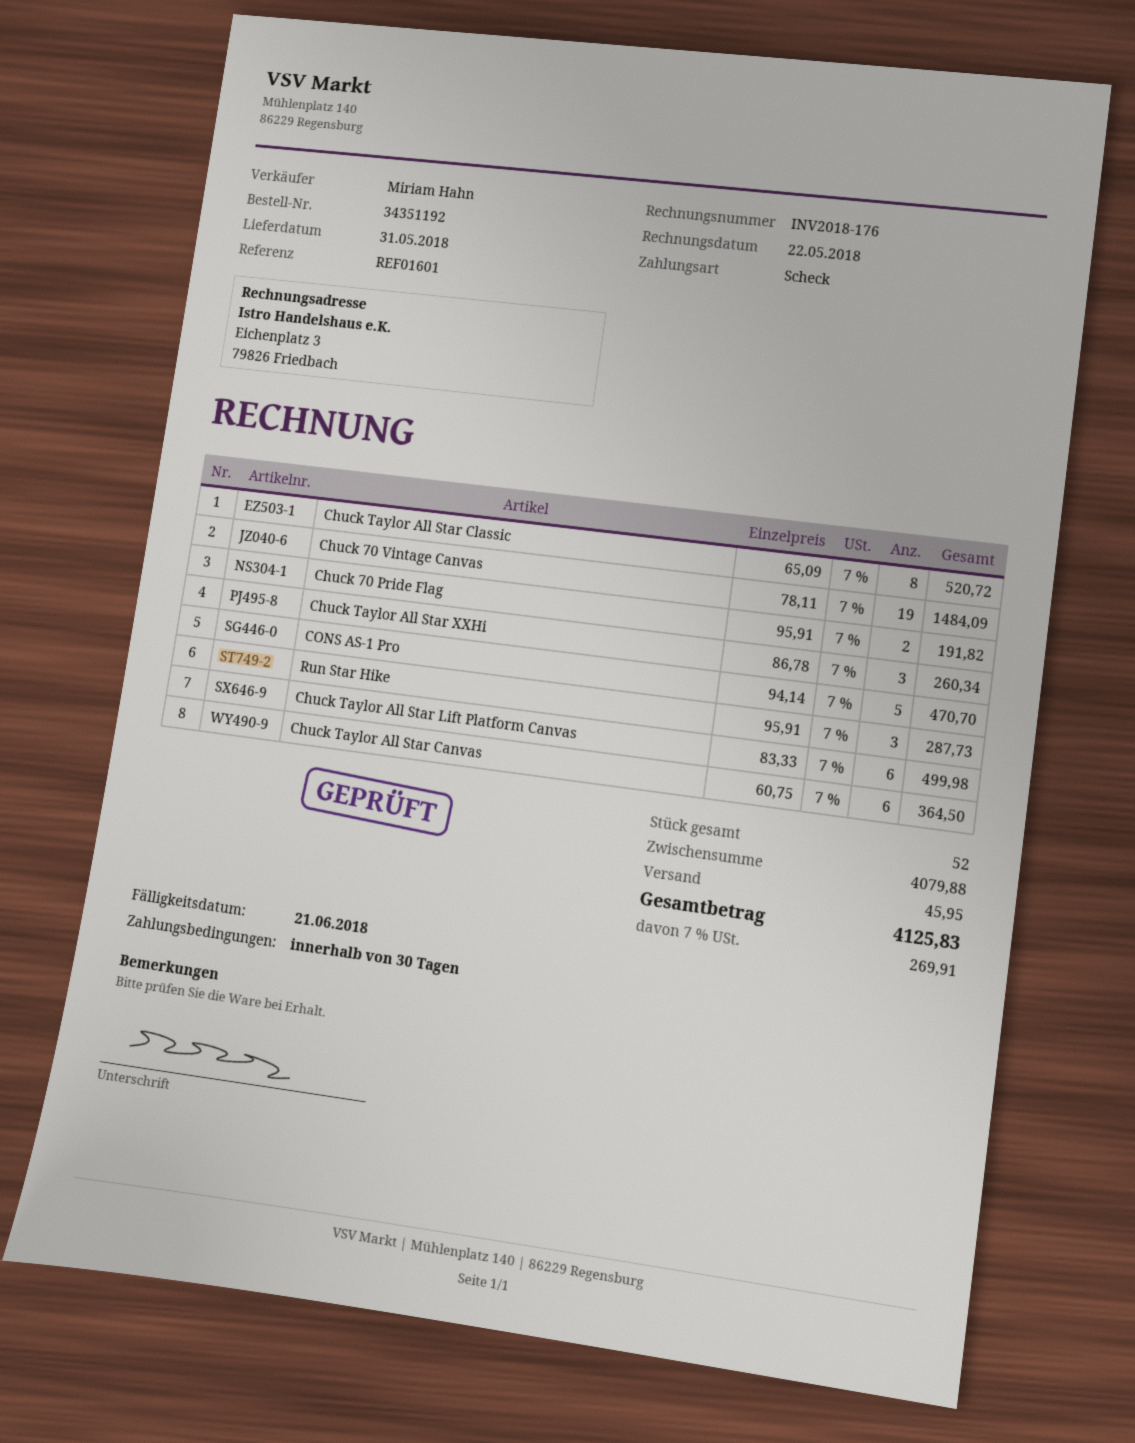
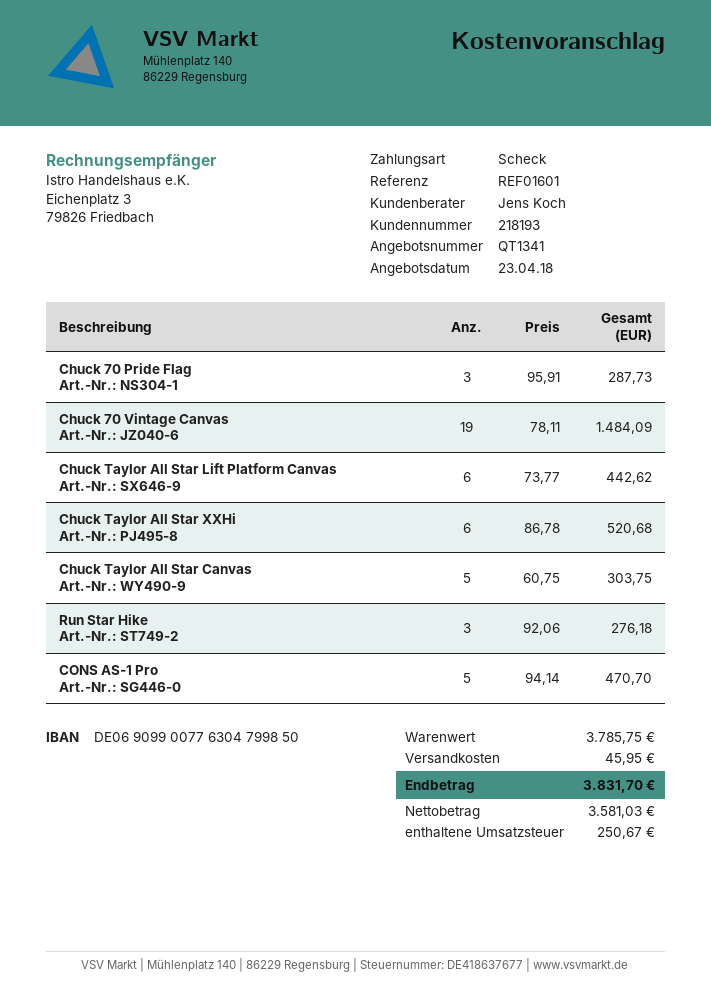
sales rep: Miriam Hahn -> Jens Koch
Chuck Taylor All Star Classic: 8 x 65.09 = 520.72 -> none
Chuck 70 Pride Flag: 2 x 95.91 = 191.82 -> 3 x 95.91 = 287.73
Chuck Taylor All Star XXHi: 3 x 86.78 = 260.34 -> 6 x 86.78 = 520.68
Run Star Hike: 3 x 95.91 = 287.73 -> 3 x 92.06 = 276.18
Chuck Taylor All Star Lift Platform Canvas: 6 x 83.33 = 499.98 -> 6 x 73.77 = 442.62
Chuck Taylor All Star Canvas: 6 x 60.75 = 364.50 -> 5 x 60.75 = 303.75
subtotal: 4079.88 -> 3785.75
tax: 269.91 -> 250.67
total: 4125.83 -> 3831.70

